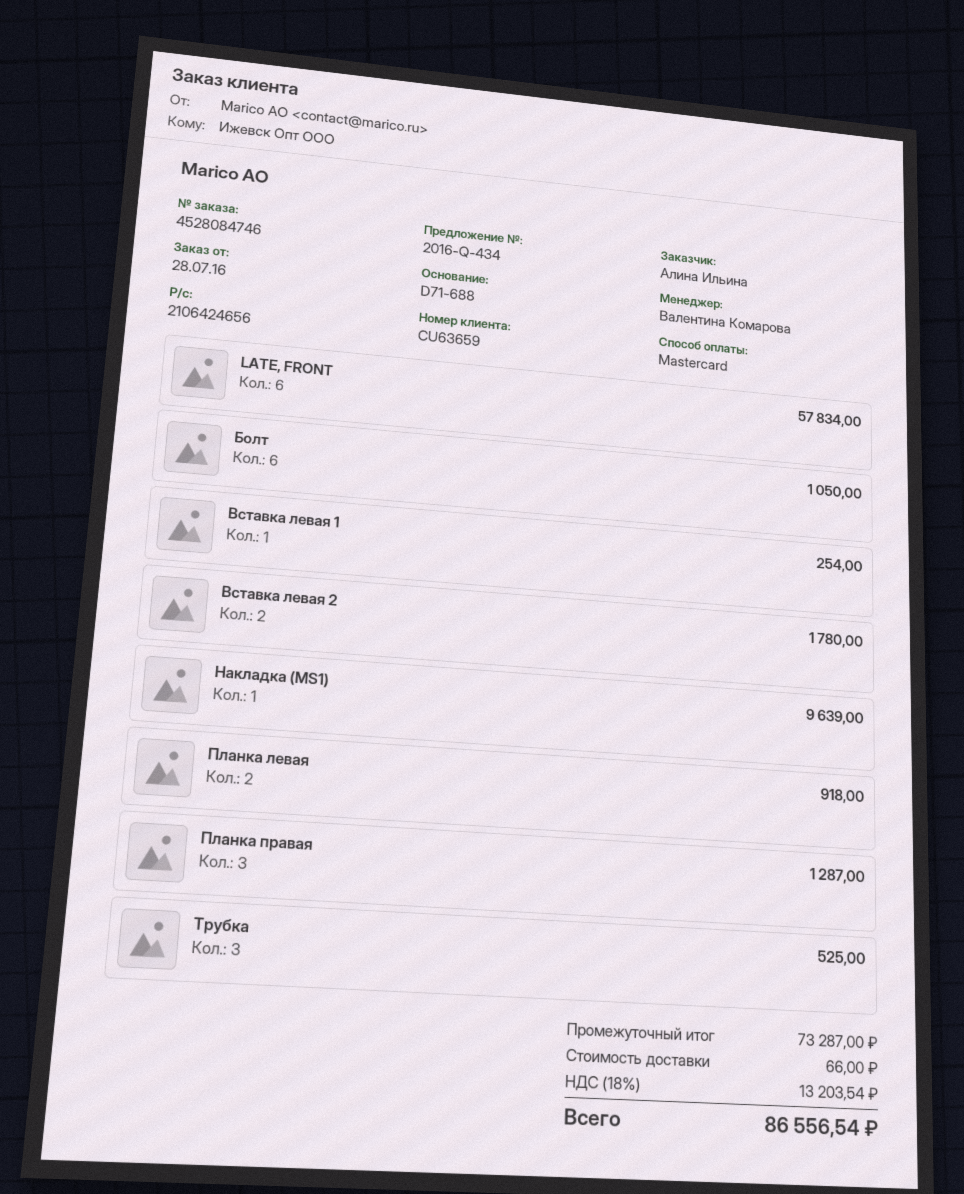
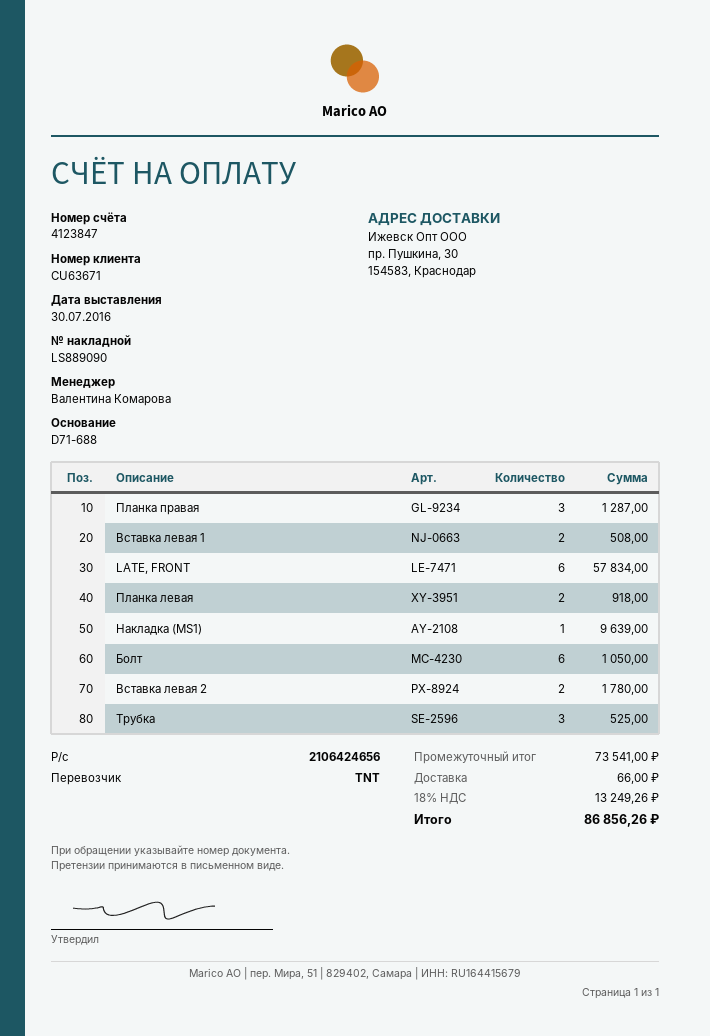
customer number: CU63659 -> CU63671
Вставка левая 1: 1 for 254.00 -> 2 for 508.00
subtotal: 73287.00 -> 73541.00
tax: 18% = 13203.54 -> 18% = 13249.26
total: 86556.54 -> 86856.26

